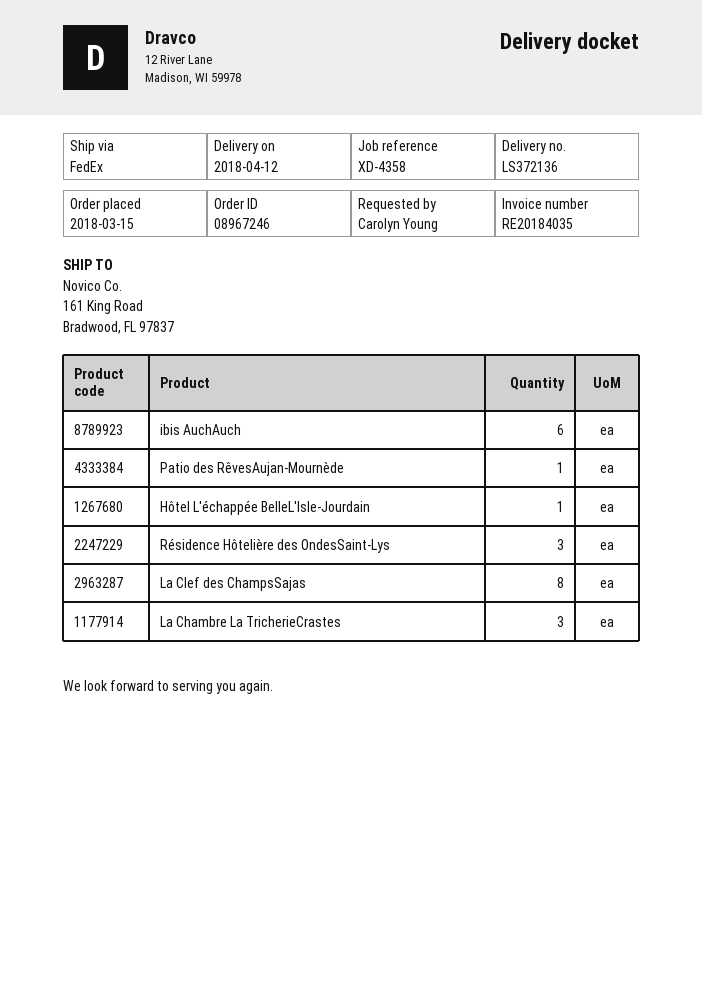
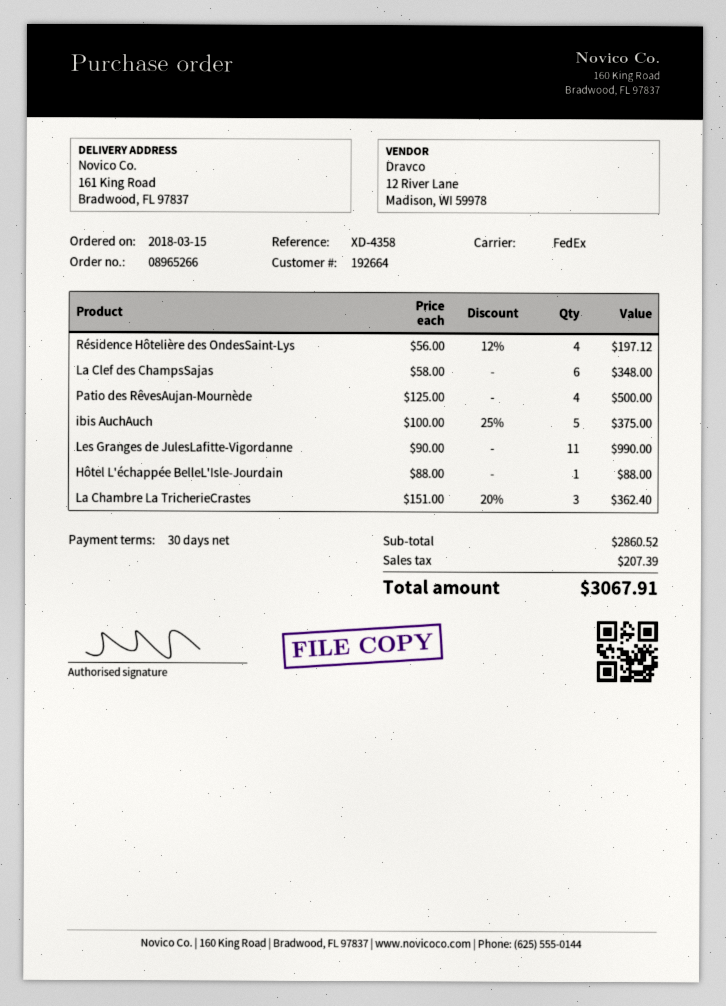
order number: 08967246 -> 08965266
ibis AuchAuch: 6 -> 5
Patio des RêvesAujan-Mournède: 1 -> 4
Résidence Hôtelière des OndesSaint-Lys: 3 -> 4
La Clef des ChampsSajas: 8 -> 6
Les Granges de JulesLafitte-Vigordanne: none -> 11

